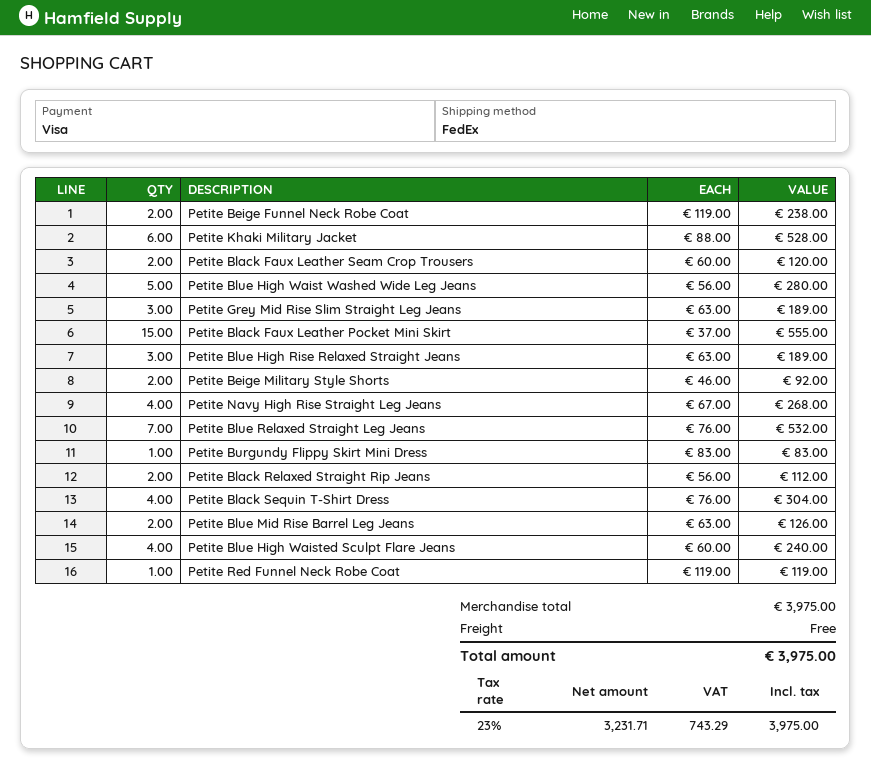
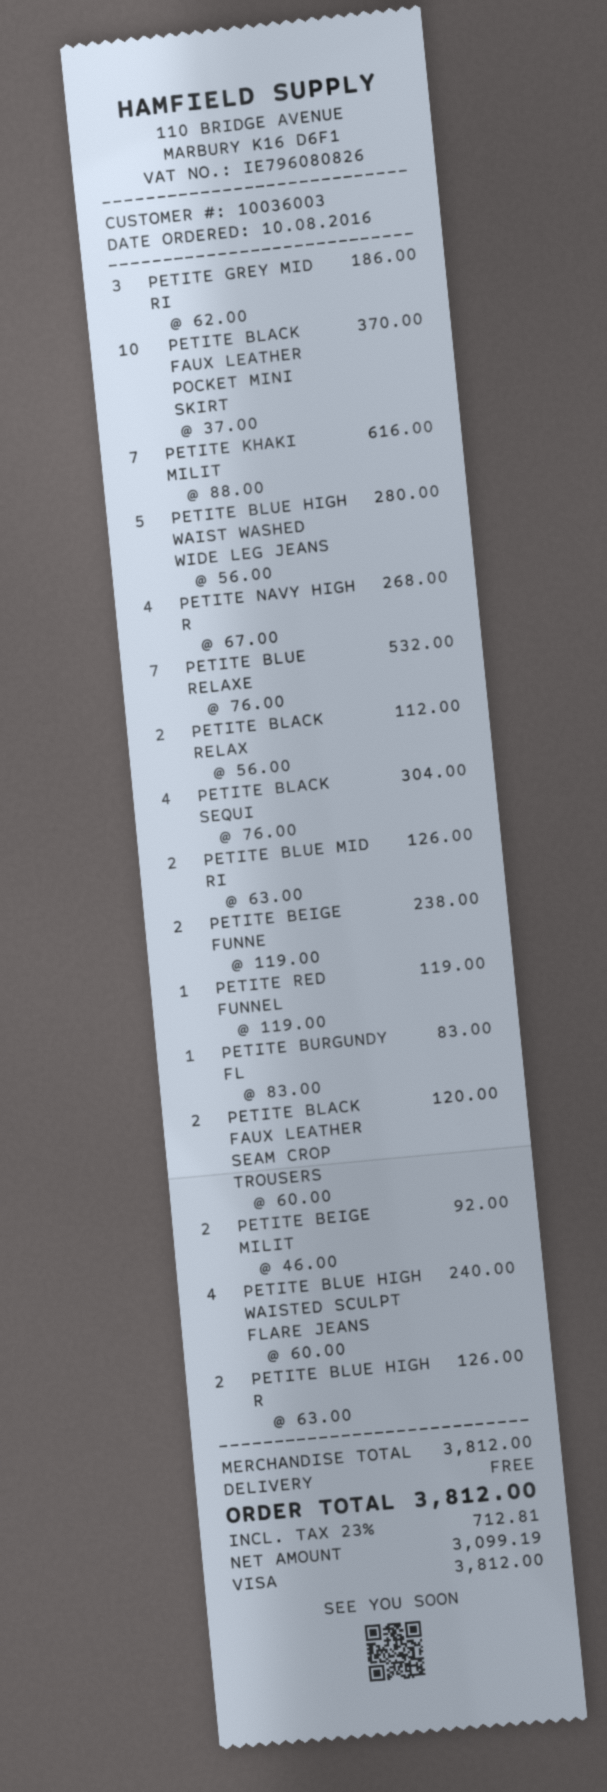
Petite Khaki Military Jacket: 6 x 88.00 = 528.00 -> 7 x 88.00 = 616.00
Petite Grey Mid Rise Slim Straight Leg Jeans: 3 x 63.00 = 189.00 -> 3 x 62.00 = 186.00
Petite Black Faux Leather Pocket Mini Skirt: 15 x 37.00 = 555.00 -> 10 x 37.00 = 370.00
Petite Blue High Rise Relaxed Straight Jeans: 3 x 63.00 = 189.00 -> 2 x 63.00 = 126.00
subtotal: 3975.00 -> 3812.00
net: 3231.71 -> 3099.19
tax: 23% = 743.29 -> 23% = 712.81
total: 3975.00 -> 3812.00

